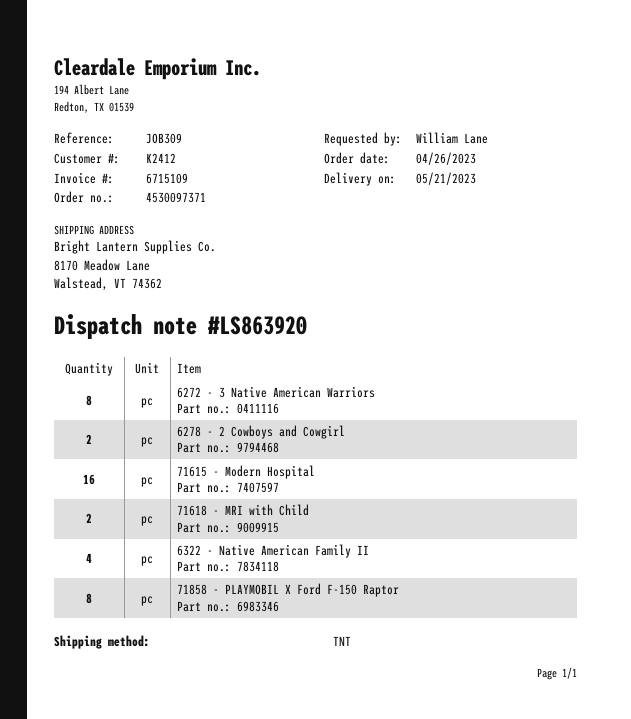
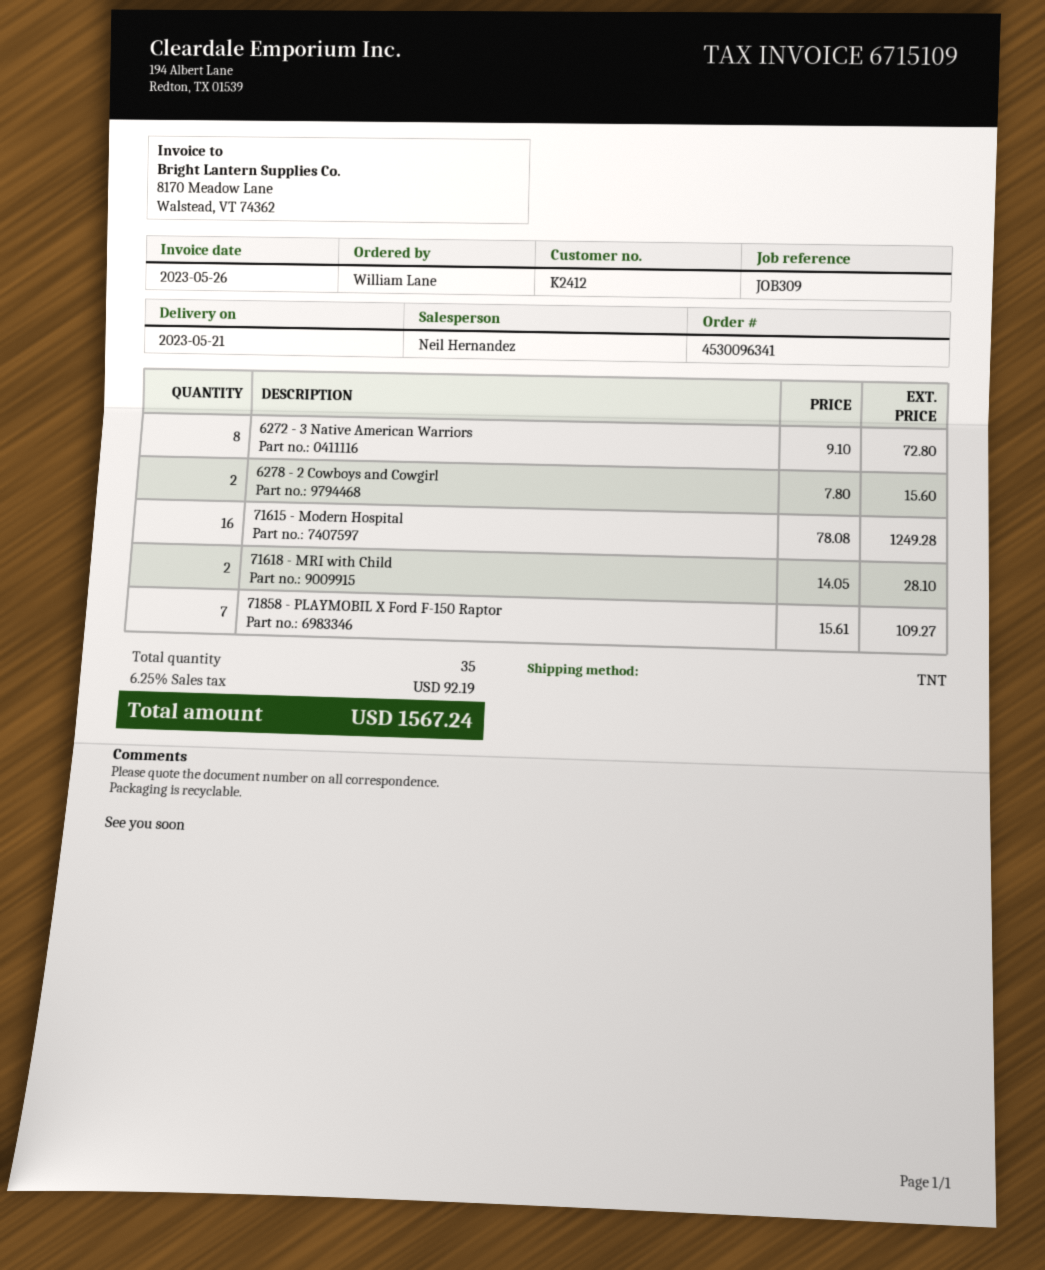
order number: 4530097371 -> 4530096341
6322 - Native American Family II: 4 -> none
71858 - PLAYMOBIL X Ford F-150 Raptor: 8 -> 7

